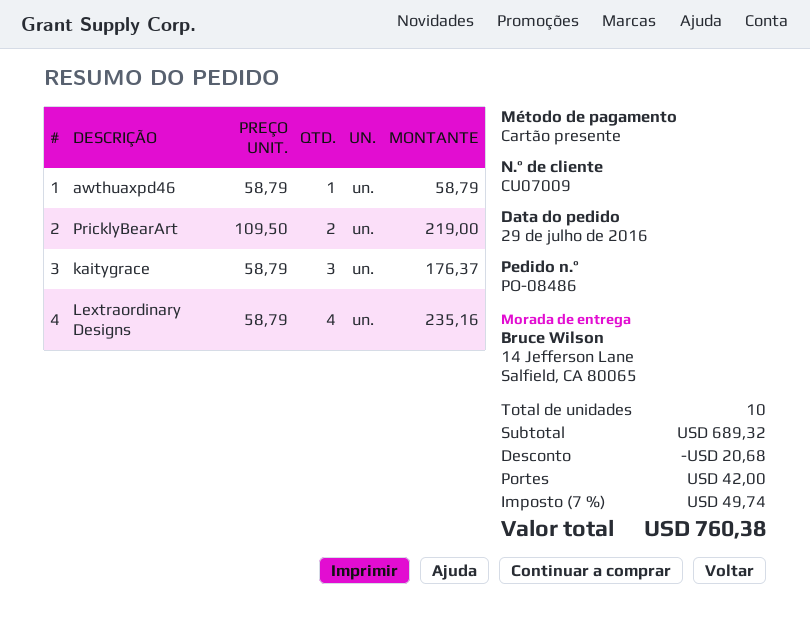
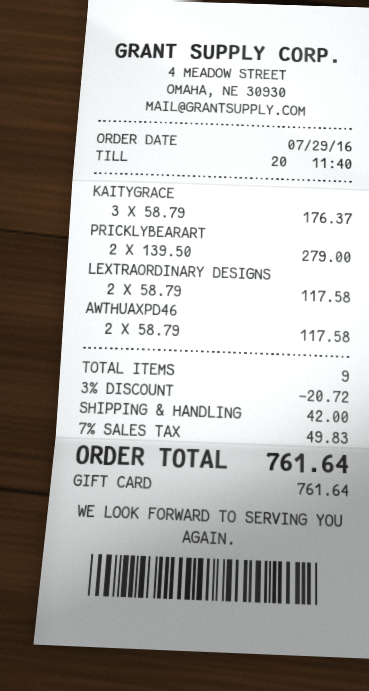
awthuaxpd46: 1 x 58.79 = 58.79 -> 2 x 58.79 = 117.58
PricklyBearArt: 2 x 109.50 = 219.00 -> 2 x 139.50 = 279.00
Lextraordinary Designs: 4 x 58.79 = 235.16 -> 2 x 58.79 = 117.58
total quantity: 10 -> 9
discount: 20.68 -> 20.72
tax: 7% = 49.74 -> 7% = 49.83
total: 760.38 -> 761.64

